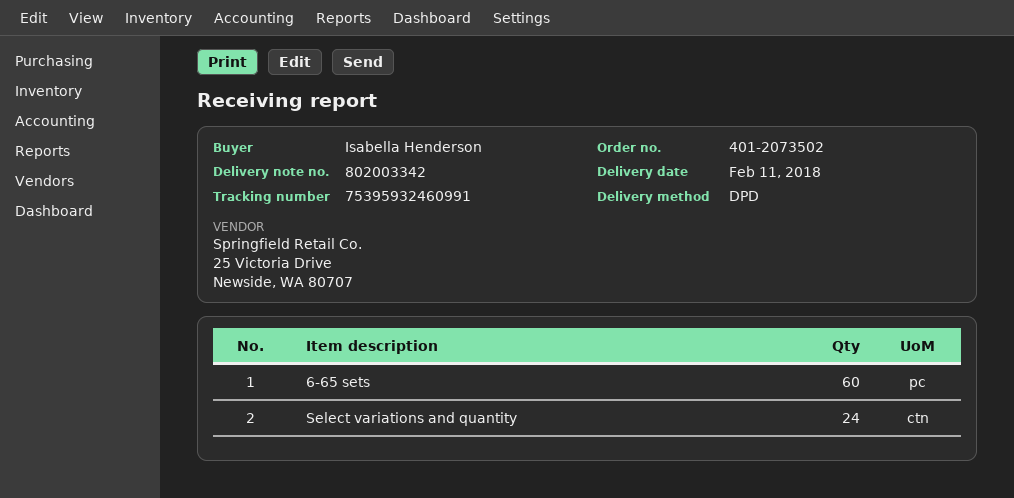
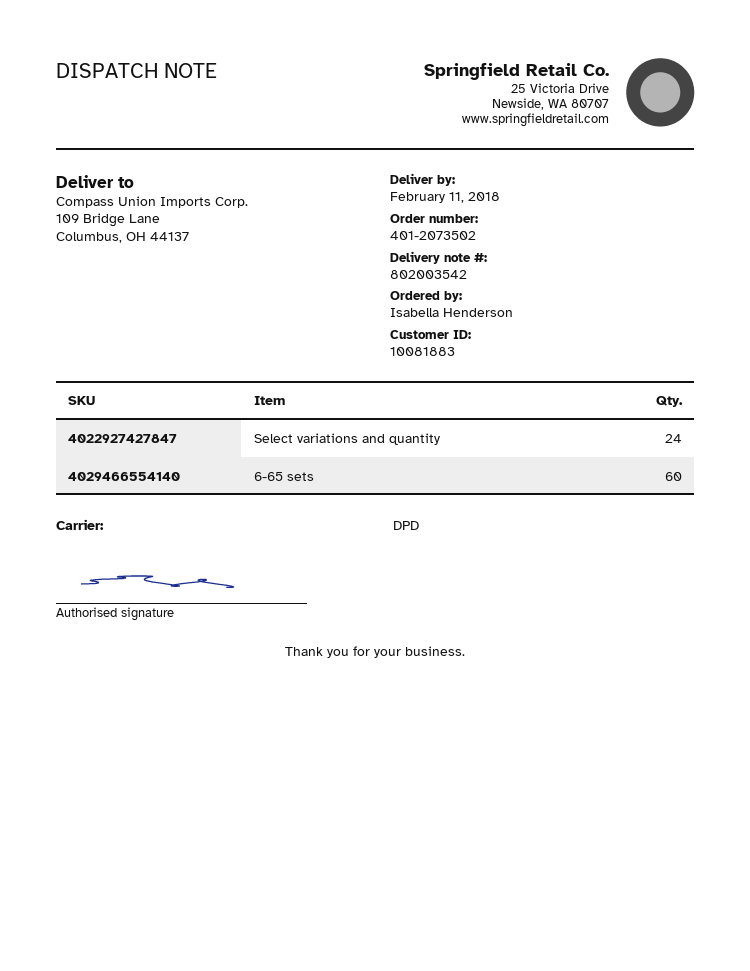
delivery note number: 802003342 -> 802003542

